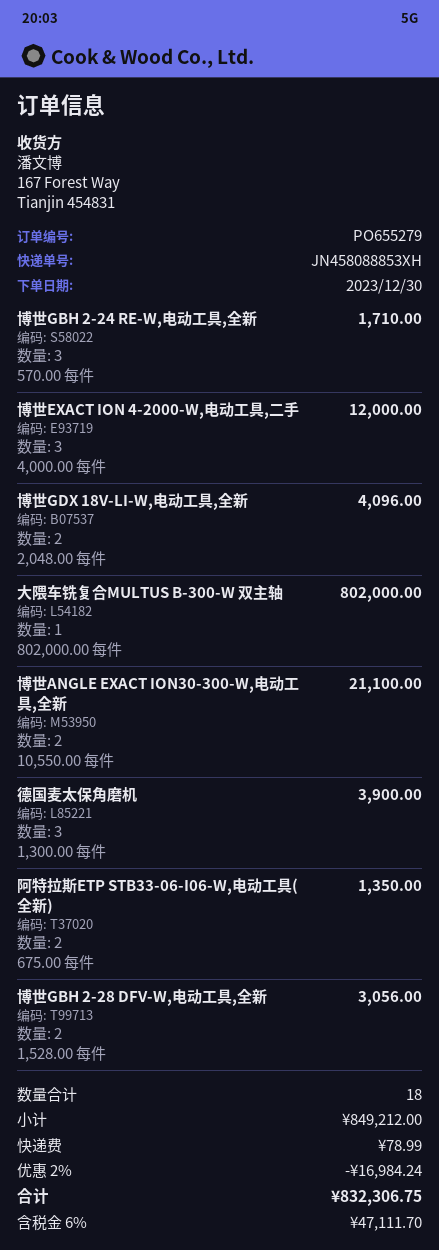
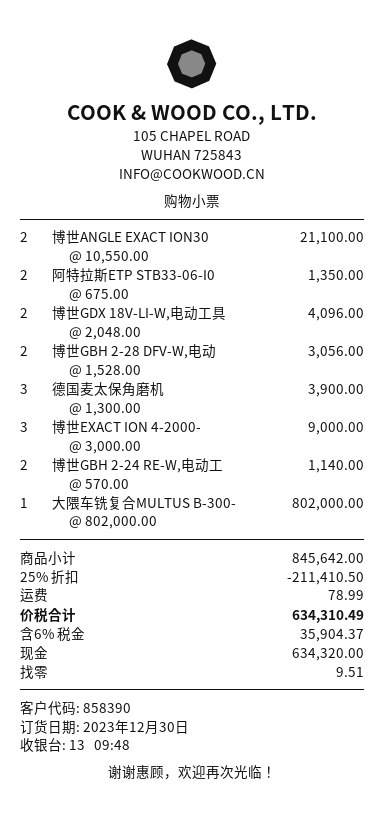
博世GBH 2-24 RE-W,电动工具,全新: 3 x 570.00 = 1710.00 -> 2 x 570.00 = 1140.00
博世EXACT ION 4-2000-W,电动工具,二手: 3 x 4000.00 = 12000.00 -> 3 x 3000.00 = 9000.00
subtotal: 849212.00 -> 845642.00
discount: 2% = 16984.24 -> 25% = 211410.50
tax: 6% = 47111.70 -> 6% = 35904.37
total: 832306.75 -> 634310.49

